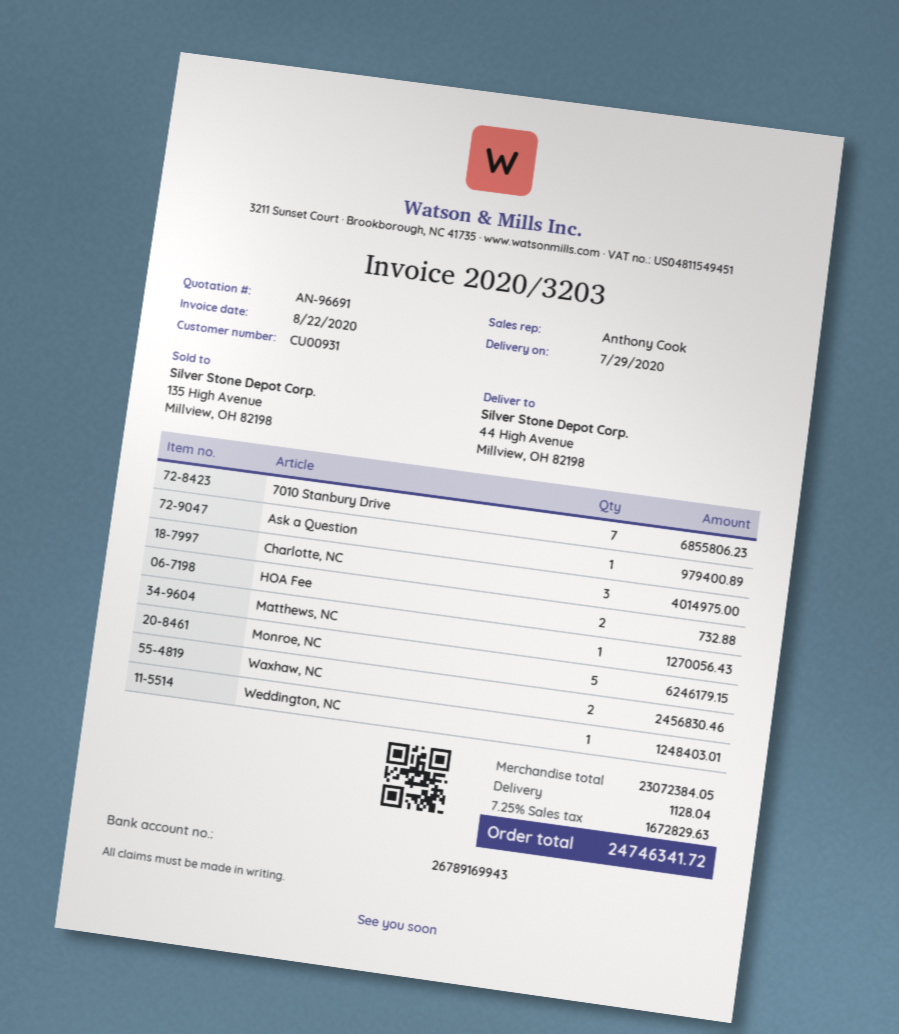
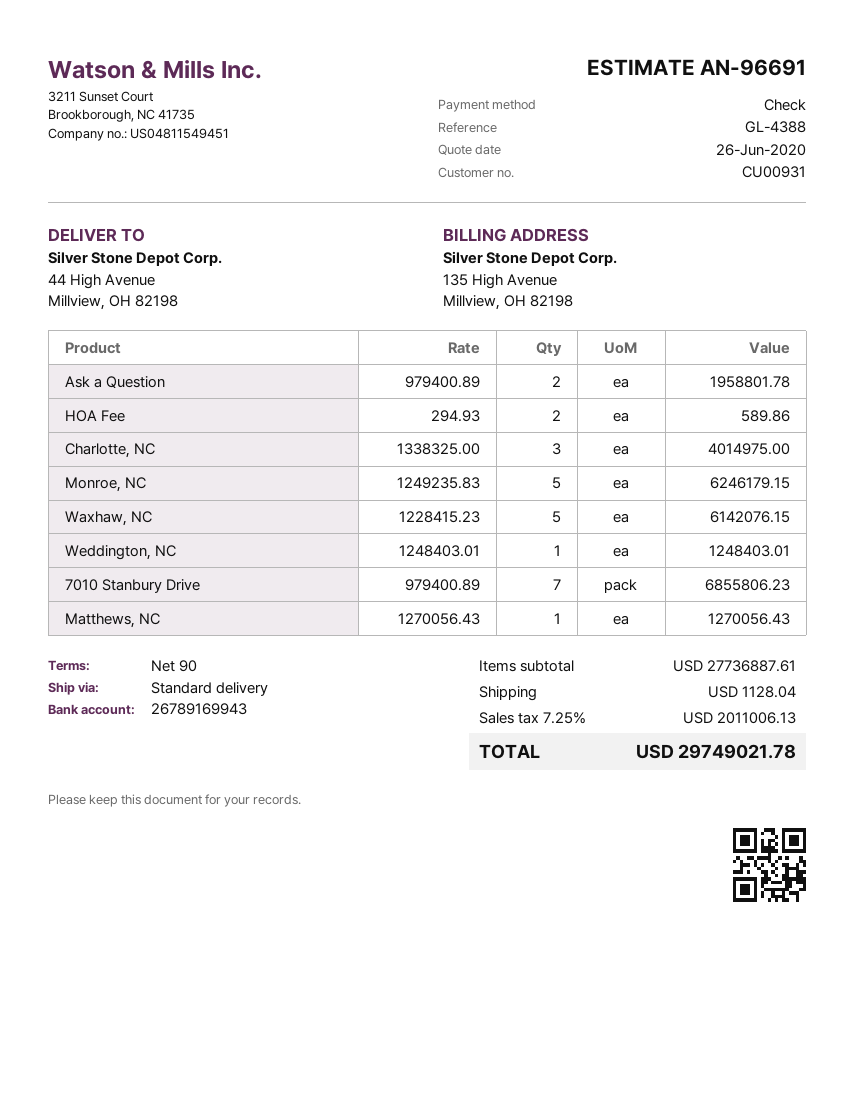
Ask a Question: 1 for 979400.89 -> 2 for 1958801.78
HOA Fee: 2 for 732.88 -> 2 for 589.86
Waxhaw, NC: 2 for 2456830.46 -> 5 for 6142076.15
subtotal: 23072384.05 -> 27736887.61
tax: 7.25% = 1672829.63 -> 7.25% = 2011006.13
total: 24746341.72 -> 29749021.78

